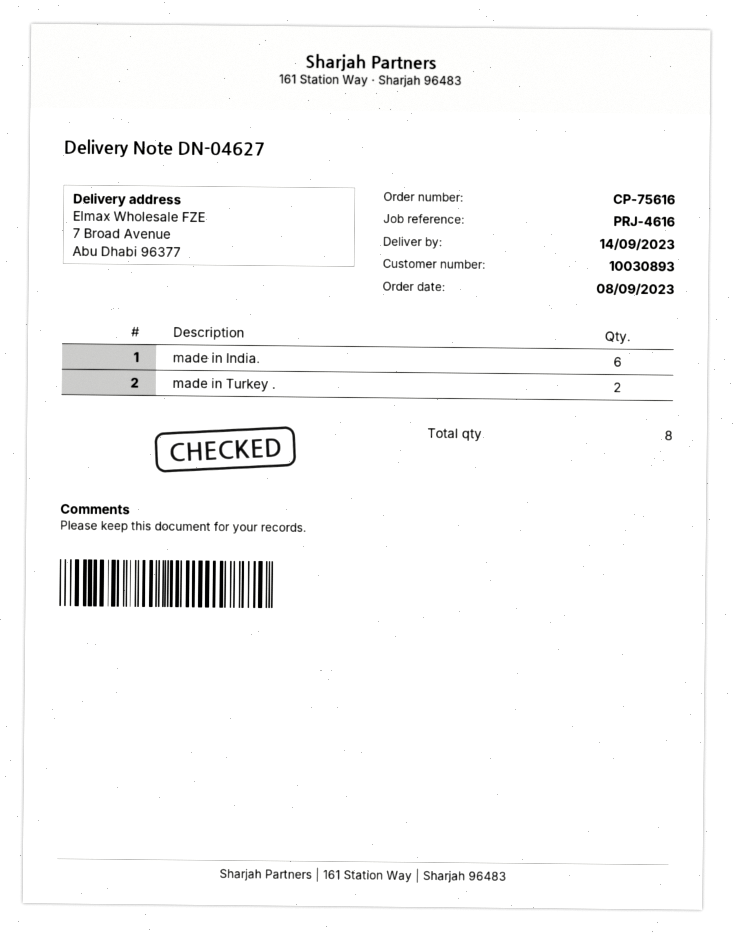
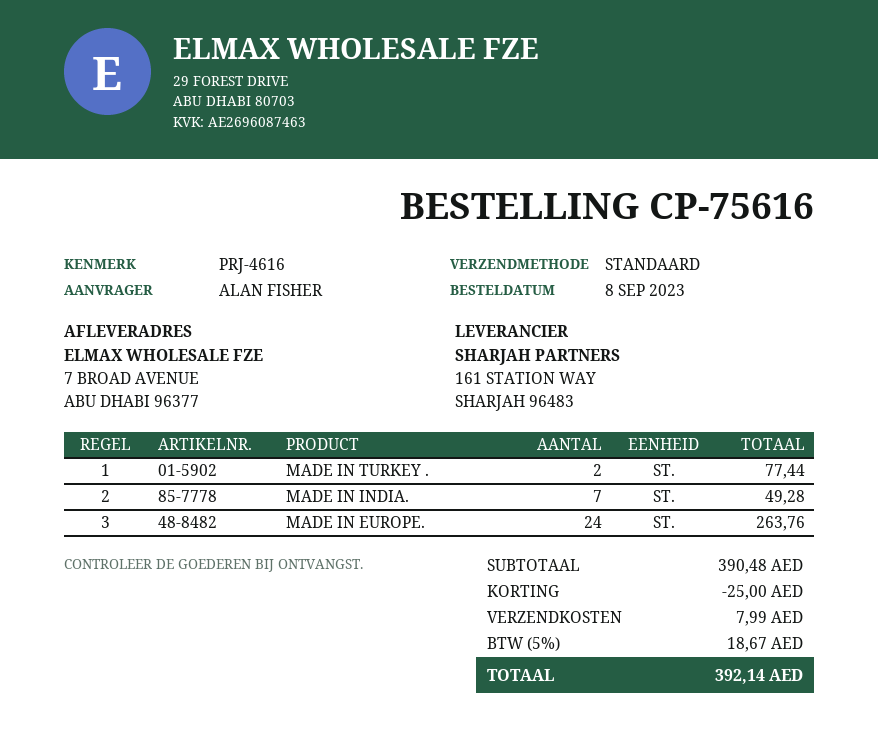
made in India.: 6 -> 7
MADE IN EUROPE.: none -> 24

